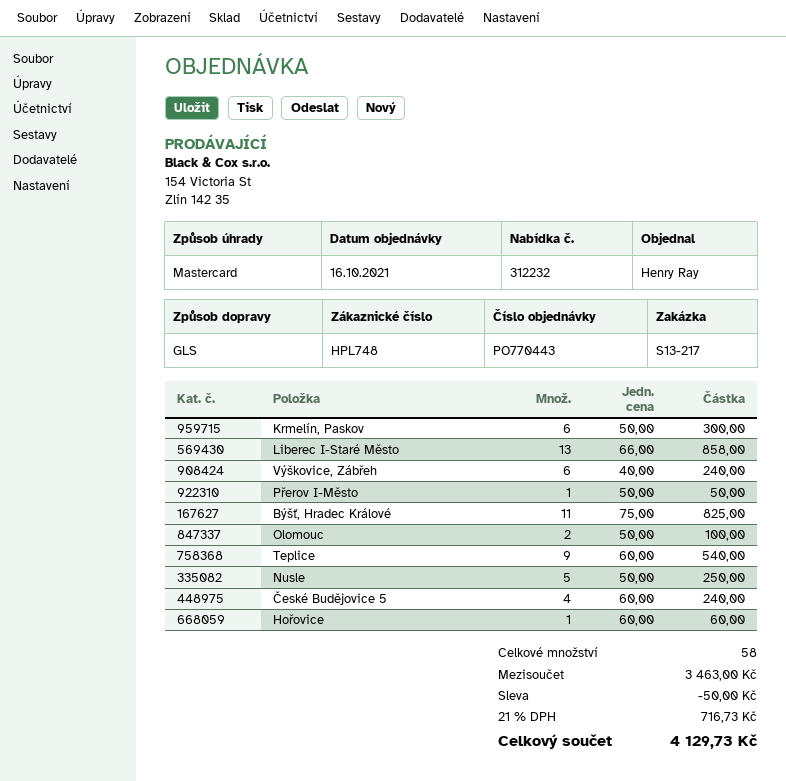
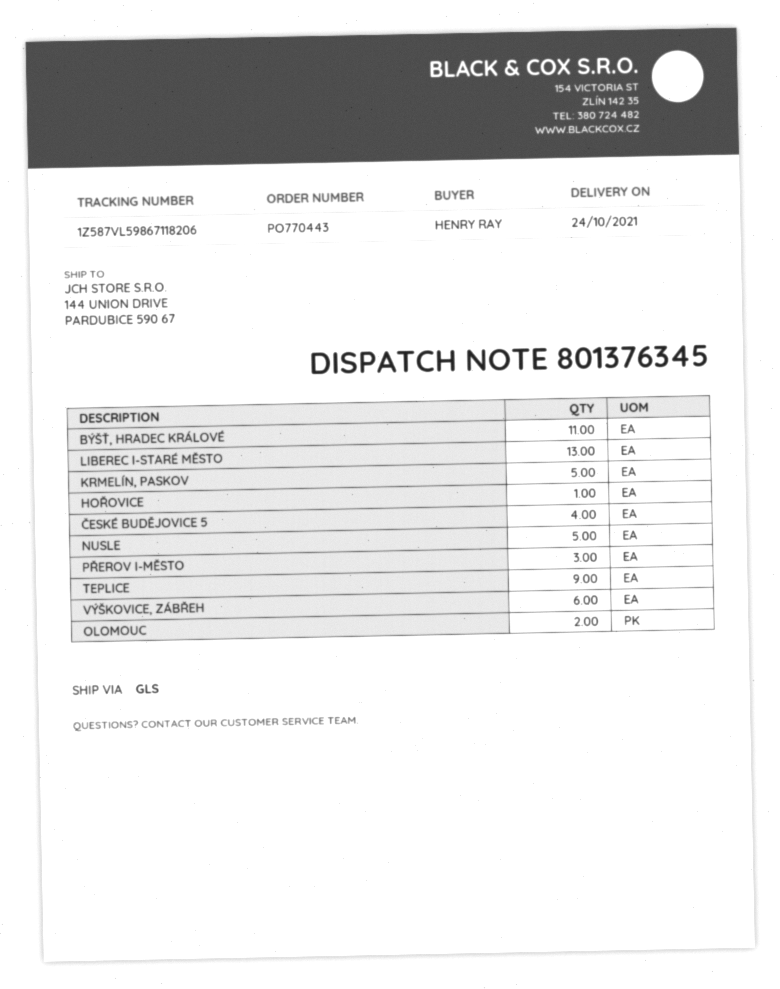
Krmelín, Paskov: 6 -> 5
Přerov I-Město: 1 -> 3

